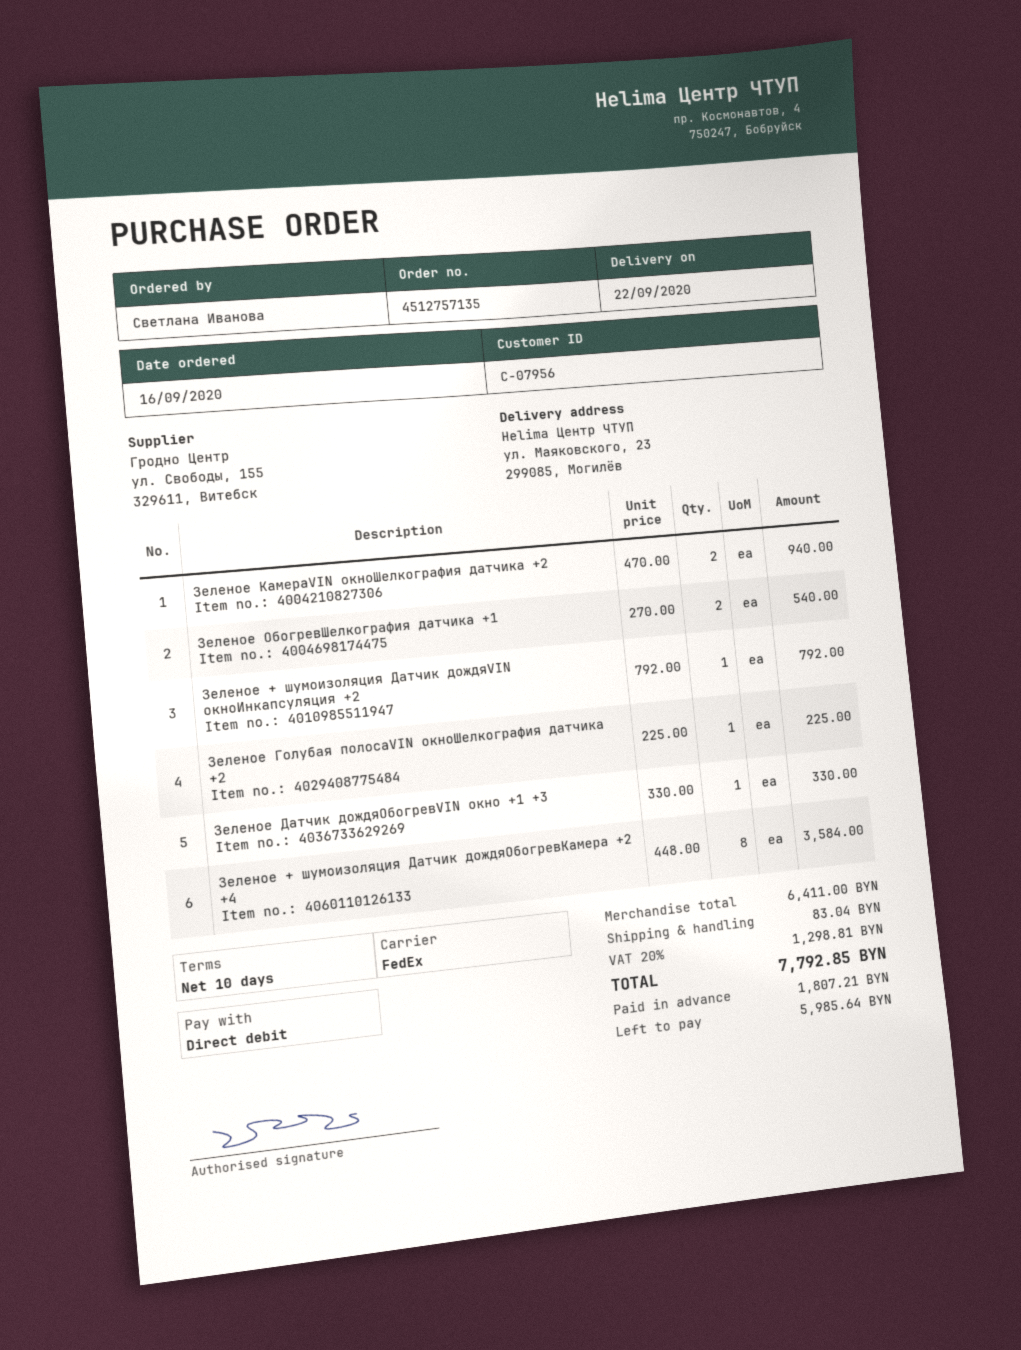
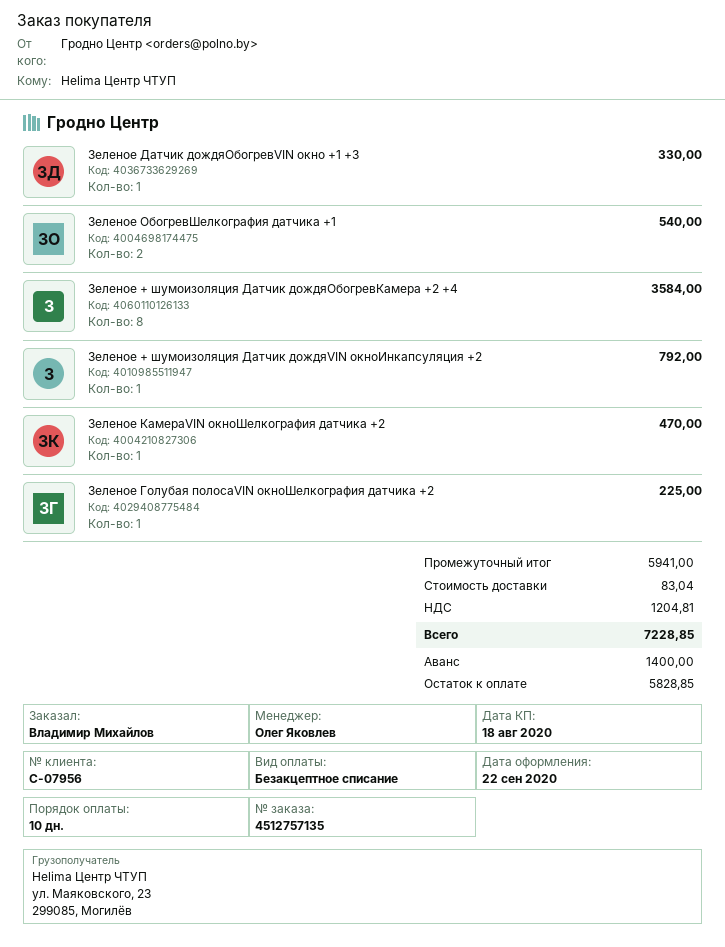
order date: 2020-09-16 -> 2020-09-22
ordered by: Светлана Иванова -> Владимир Михайлов
Зеленое КамераVIN окноШелкография датчика +2: 2 for 940.00 -> 1 for 470.00
subtotal: 6411.00 -> 5941.00
tax: 1298.81 -> 1204.81
total: 7792.85 -> 7228.85
deposit: 1807.21 -> 1400.00
balance: 5985.64 -> 5828.85

